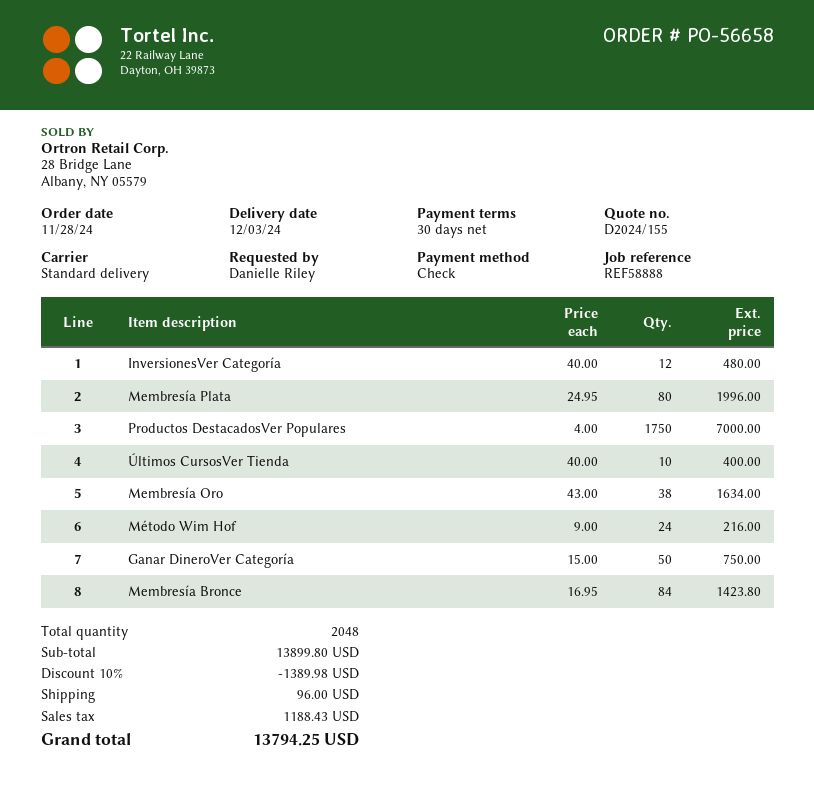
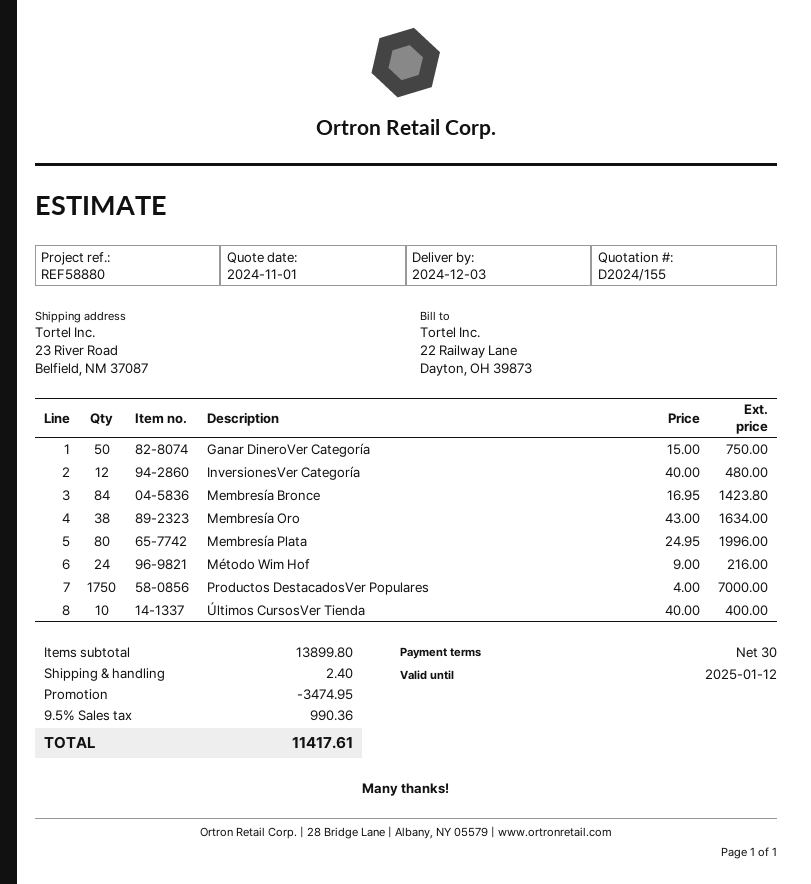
reference: REF58888 -> REF58880
discount: 1389.98 -> 3474.95
shipping: 96.00 -> 2.40
tax: 1188.43 -> 990.36
total: 13794.25 -> 11417.61

